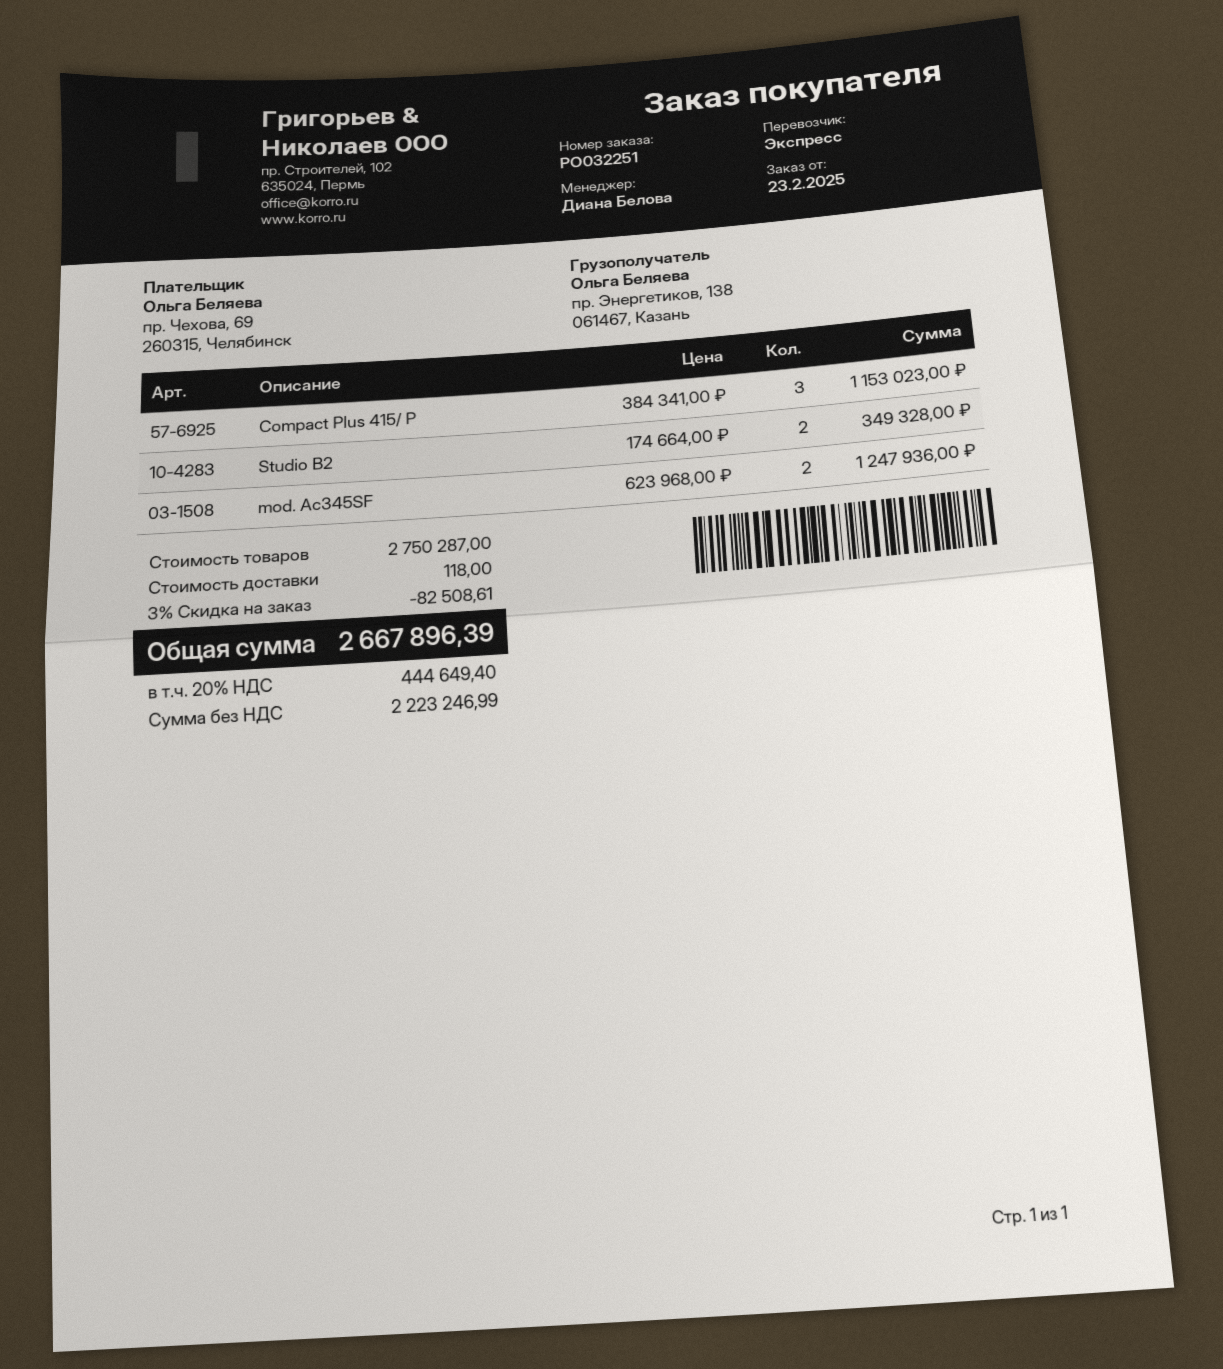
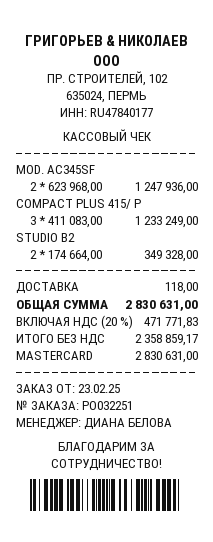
Compact Plus 415/ Р: 3 x 384341.00 = 1153023.00 -> 3 x 411083.00 = 1233249.00
discount: 3% = 82508.61 -> none
net: 2223246.99 -> 2358859.17
tax: 20% = 444649.40 -> 20% = 471771.83
total: 2667896.39 -> 2830631.00

